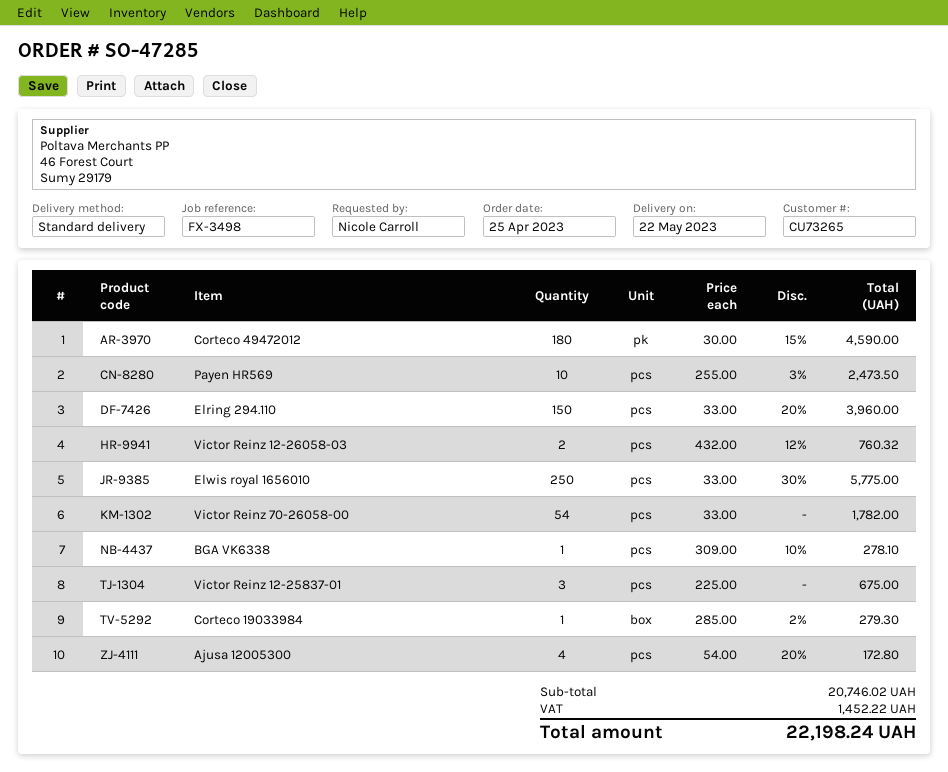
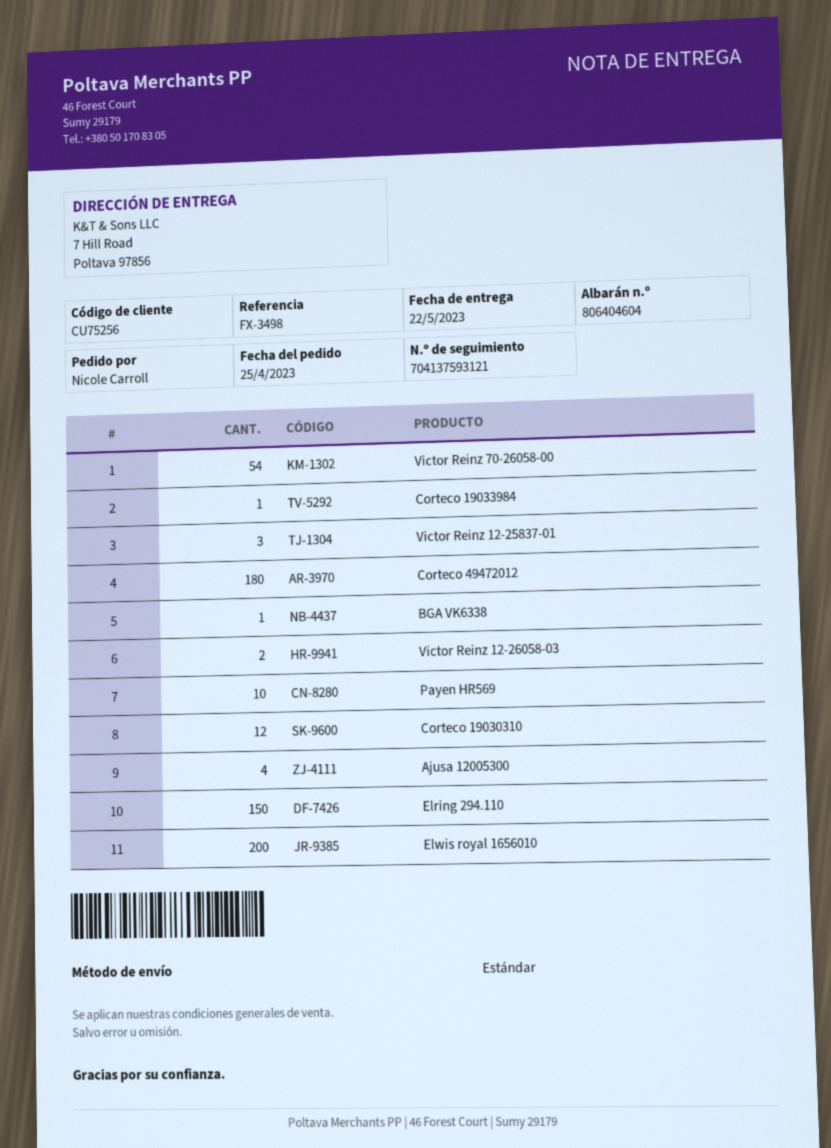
customer number: CU73265 -> CU75256
Elwis royal 1656010: 250 -> 200
Corteco 19030310: none -> 12

